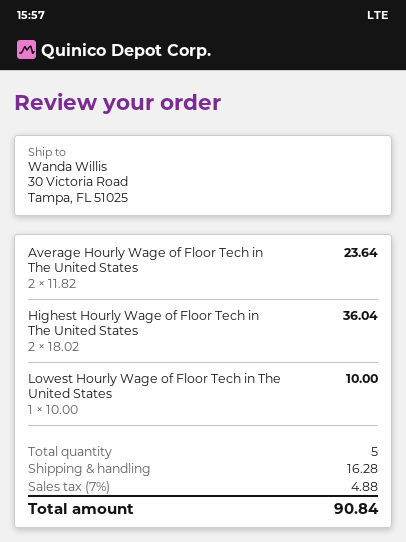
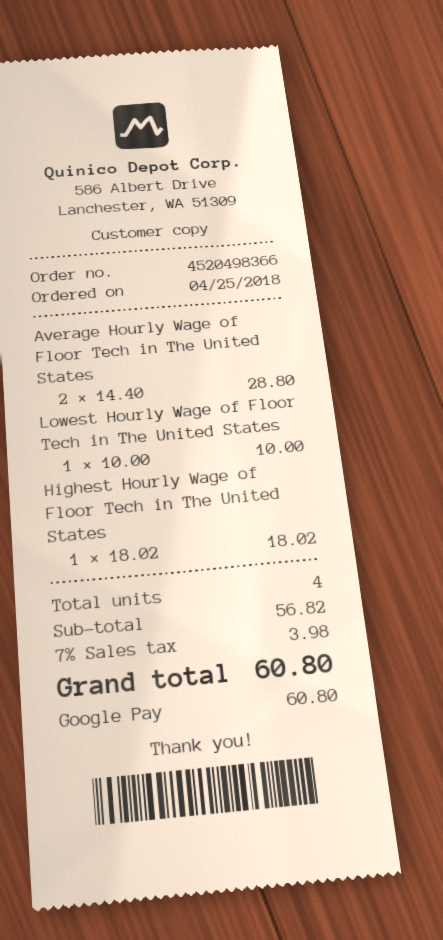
Average Hourly Wage of Floor Tech in The United States: 2 x 11.82 = 23.64 -> 2 x 14.40 = 28.80
Highest Hourly Wage of Floor Tech in The United States: 2 x 18.02 = 36.04 -> 1 x 18.02 = 18.02
total quantity: 5 -> 4
shipping: 16.28 -> none
tax: 7% = 4.88 -> 7% = 3.98
total: 90.84 -> 60.80

